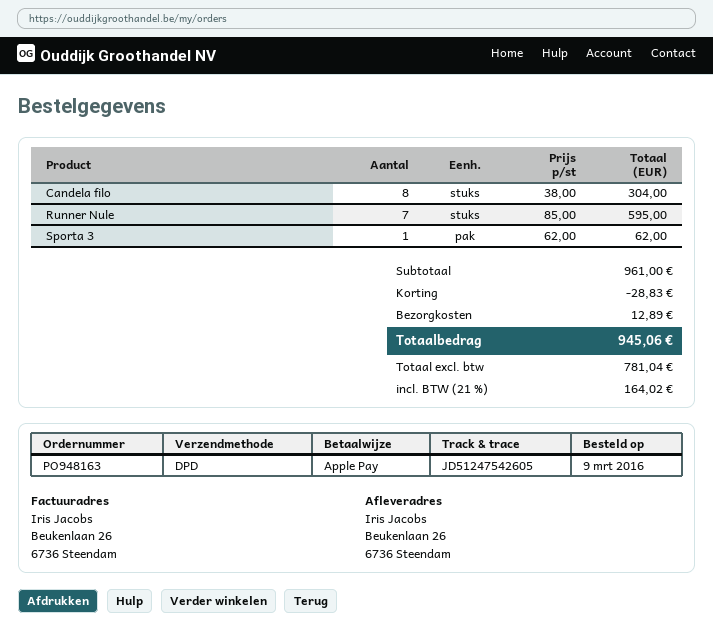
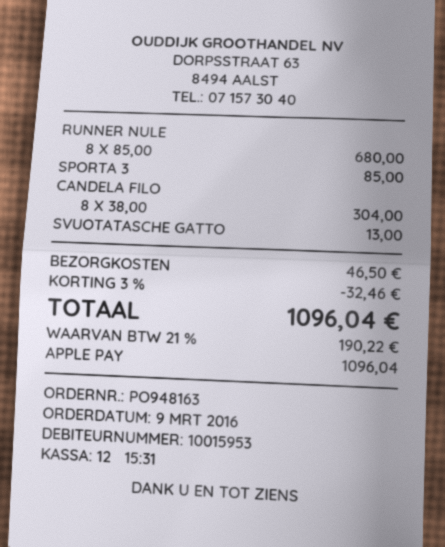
Runner Nule: 7 x 85.00 = 595.00 -> 8 x 85.00 = 680.00
Sporta 3: 1 x 62.00 = 62.00 -> 1 x 85.00 = 85.00
SVUOTATASCHE GATTO: none -> 1 x 13.00 = 13.00
discount: 28.83 -> 32.46
shipping: 12.89 -> 46.50
tax: 21% = 164.02 -> 21% = 190.22
total: 945.06 -> 1096.04

